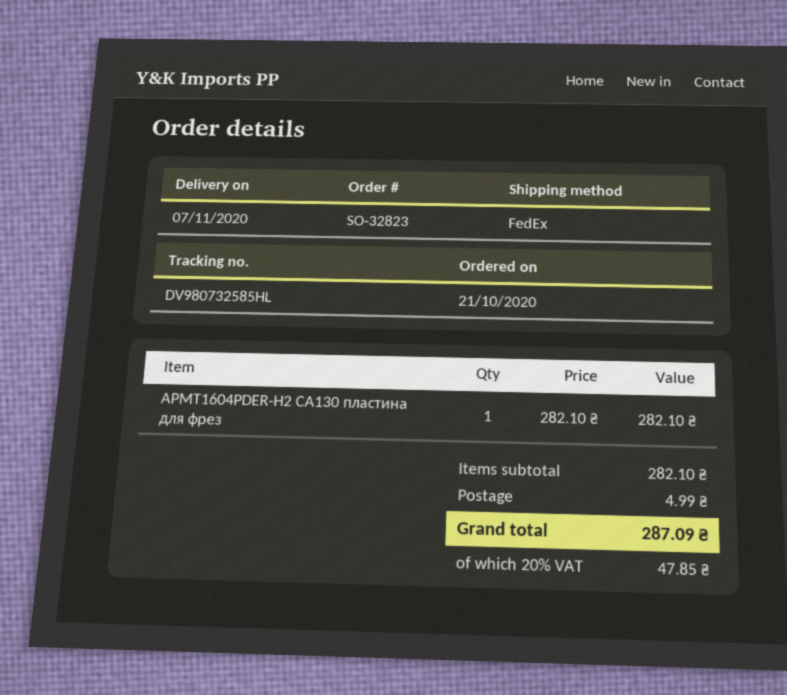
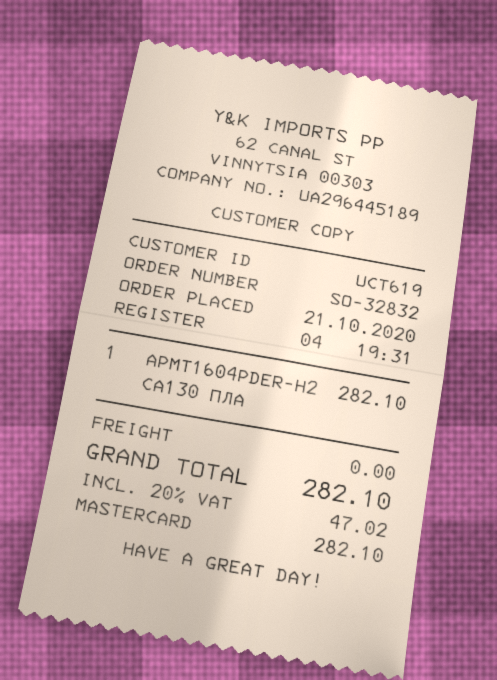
order number: SO-32823 -> SO-32832
shipping: 4.99 -> 0.00
tax: 20% = 47.85 -> 20% = 47.02
total: 287.09 -> 282.10

